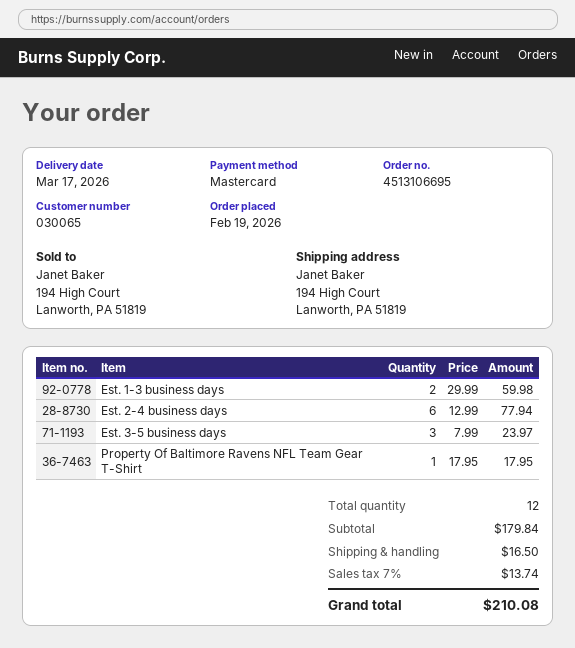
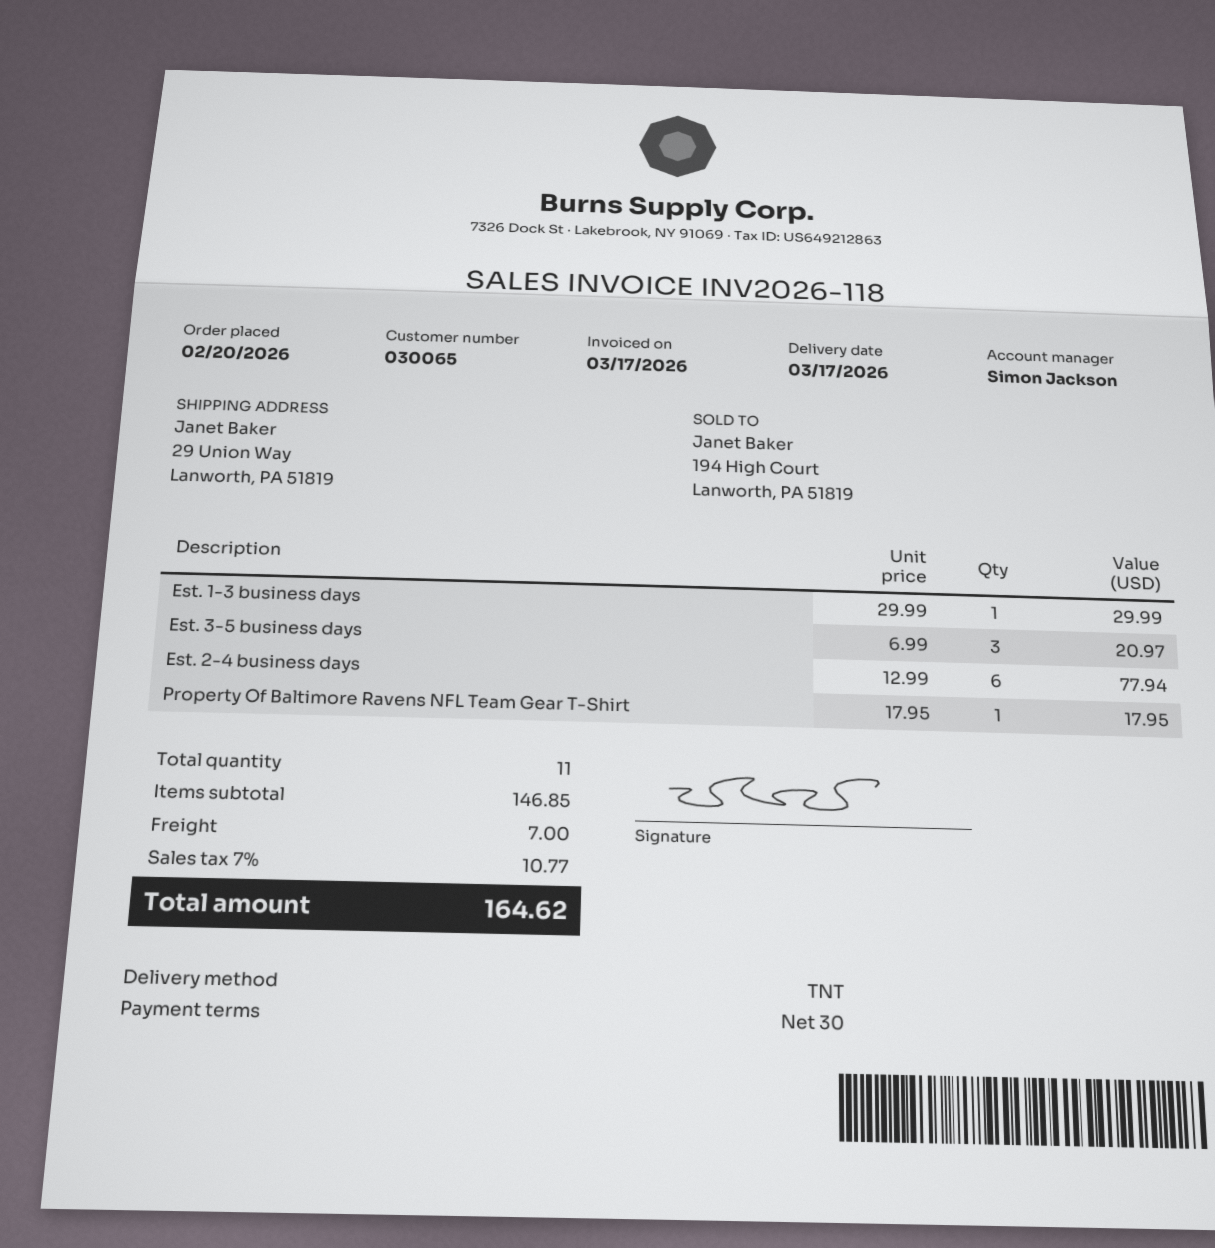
order date: 2026-02-19 -> 2026-02-20
ship to: 194 High Court, Lanworth, PA 51819 -> 29 Union Way, Lanworth, PA 51819
Est. 1-3 business days: 2 x 29.99 = 59.98 -> 1 x 29.99 = 29.99
Est. 3-5 business days: 3 x 7.99 = 23.97 -> 3 x 6.99 = 20.97
total quantity: 12 -> 11
subtotal: 179.84 -> 146.85
shipping: 16.50 -> 7.00
tax: 7% = 13.74 -> 7% = 10.77
total: 210.08 -> 164.62

